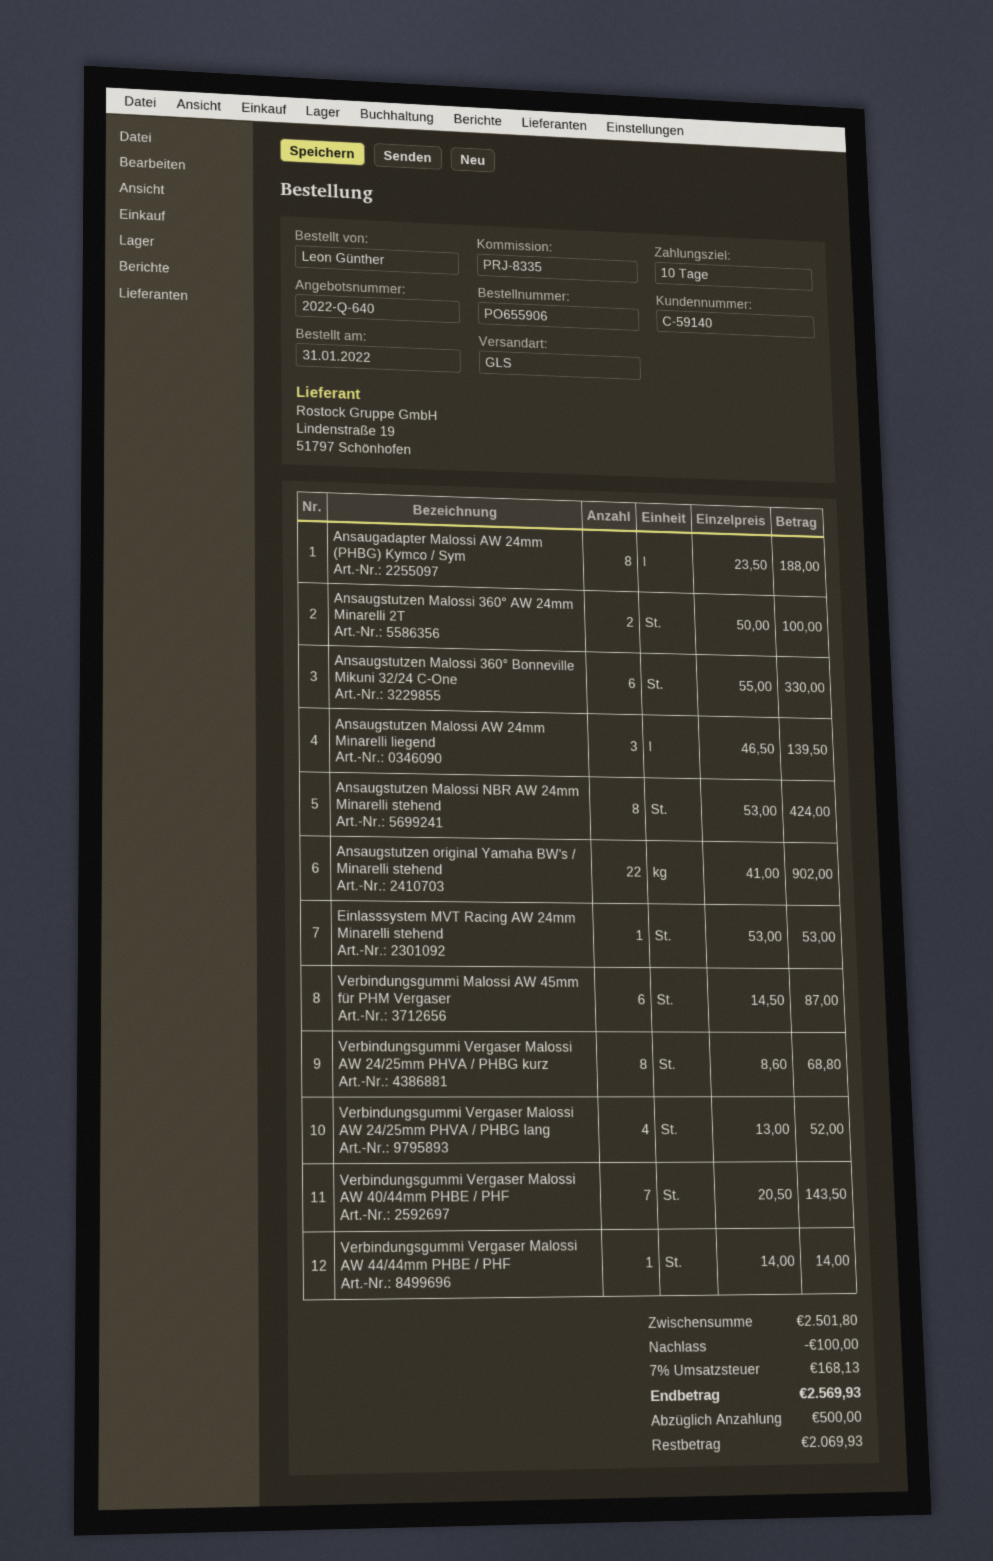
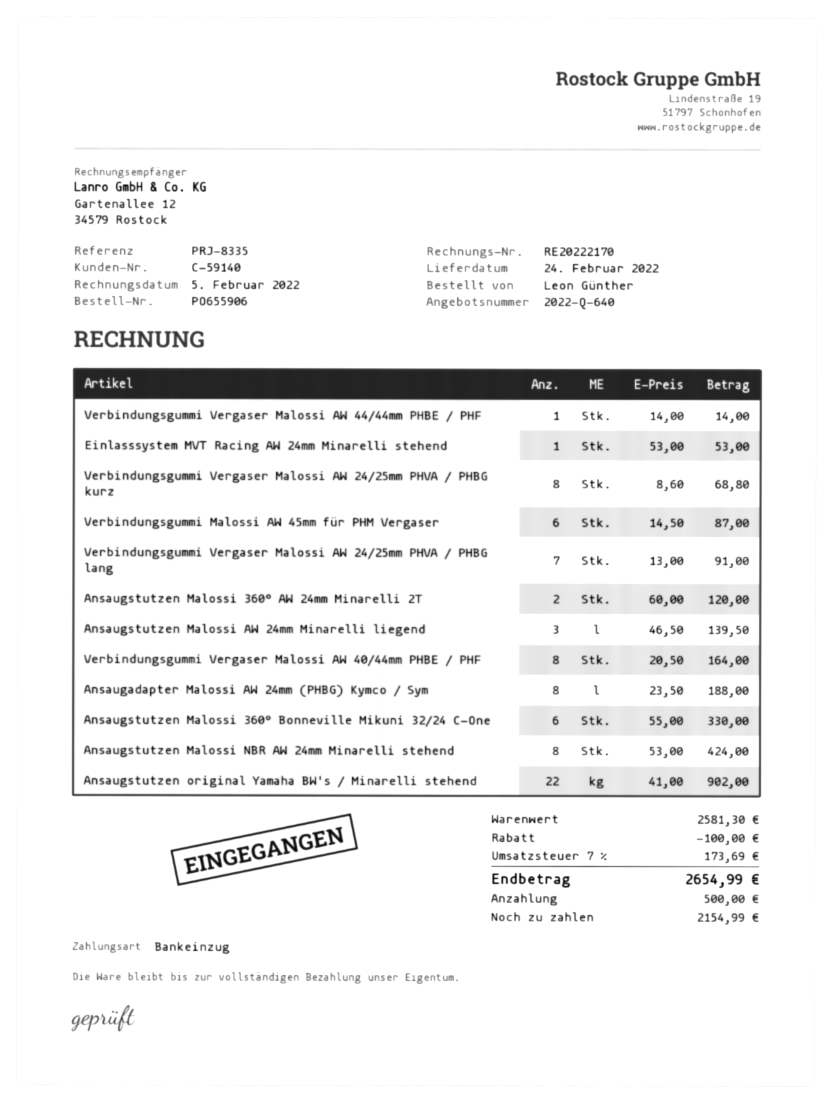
Ansaugstutzen Malossi 360° AW 24mm Minarelli 2T: 2 x 50.00 = 100.00 -> 2 x 60.00 = 120.00
Verbindungsgummi Vergaser Malossi AW 24/25mm PHVA / PHBG lang: 4 x 13.00 = 52.00 -> 7 x 13.00 = 91.00
Verbindungsgummi Vergaser Malossi AW 40/44mm PHBE / PHF: 7 x 20.50 = 143.50 -> 8 x 20.50 = 164.00
subtotal: 2501.80 -> 2581.30
tax: 7% = 168.13 -> 7% = 173.69
total: 2569.93 -> 2654.99
balance: 2069.93 -> 2154.99

